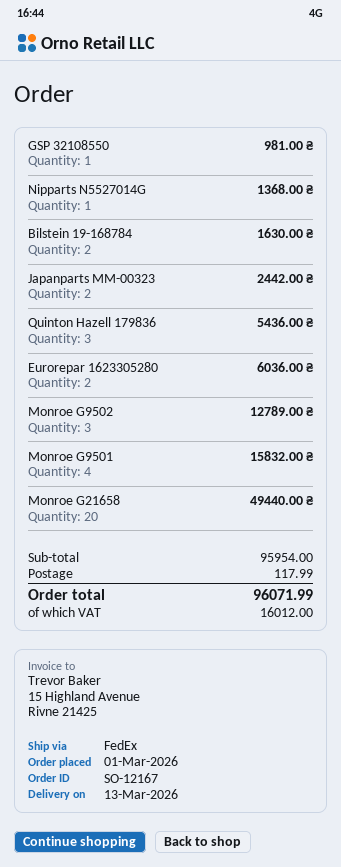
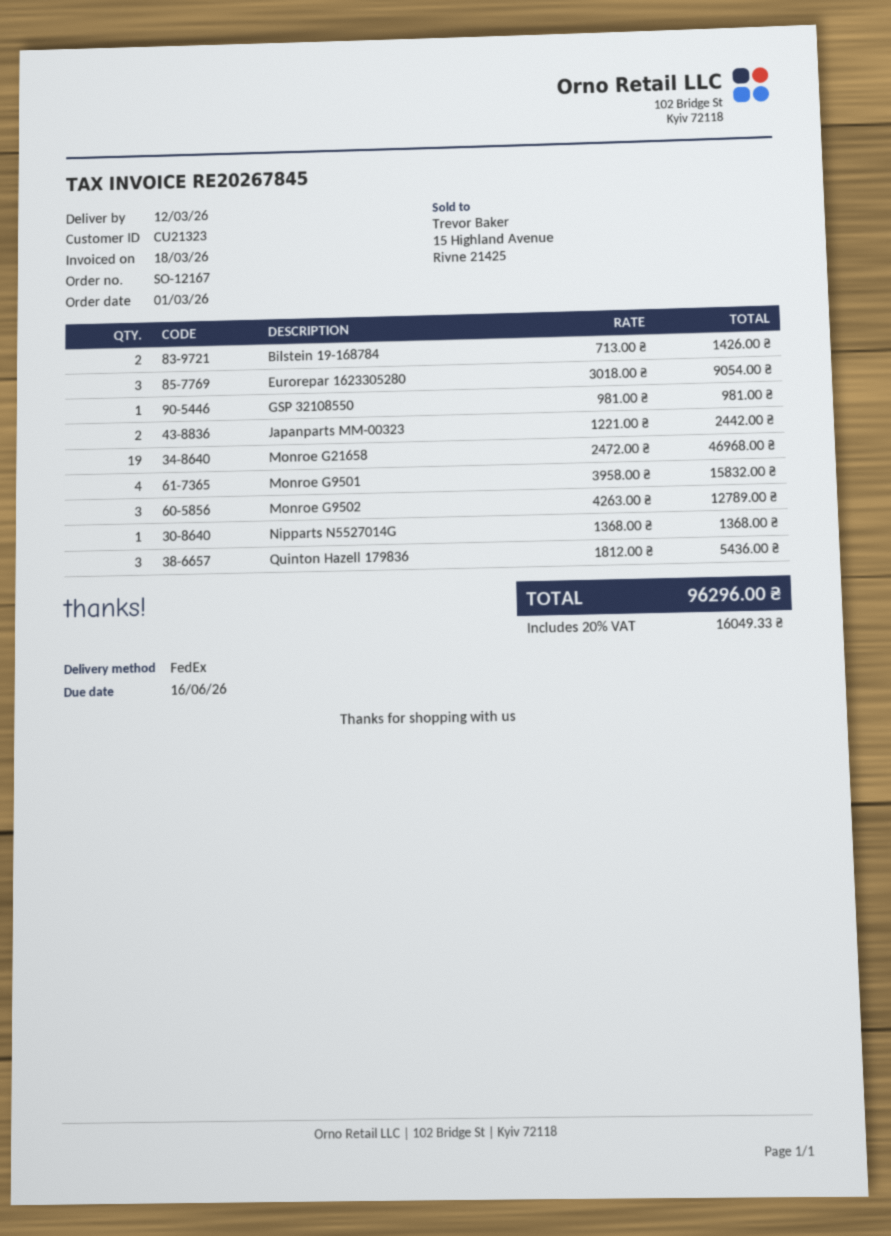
delivery date: 2026-03-13 -> 2026-03-12
Bilstein 19-168784: 2 for 1630.00 -> 2 for 1426.00
Eurorepar 1623305280: 2 for 6036.00 -> 3 for 9054.00
Monroe G21658: 20 for 49440.00 -> 19 for 46968.00
shipping: 117.99 -> none
tax: 16012.00 -> 16049.33
total: 96071.99 -> 96296.00

